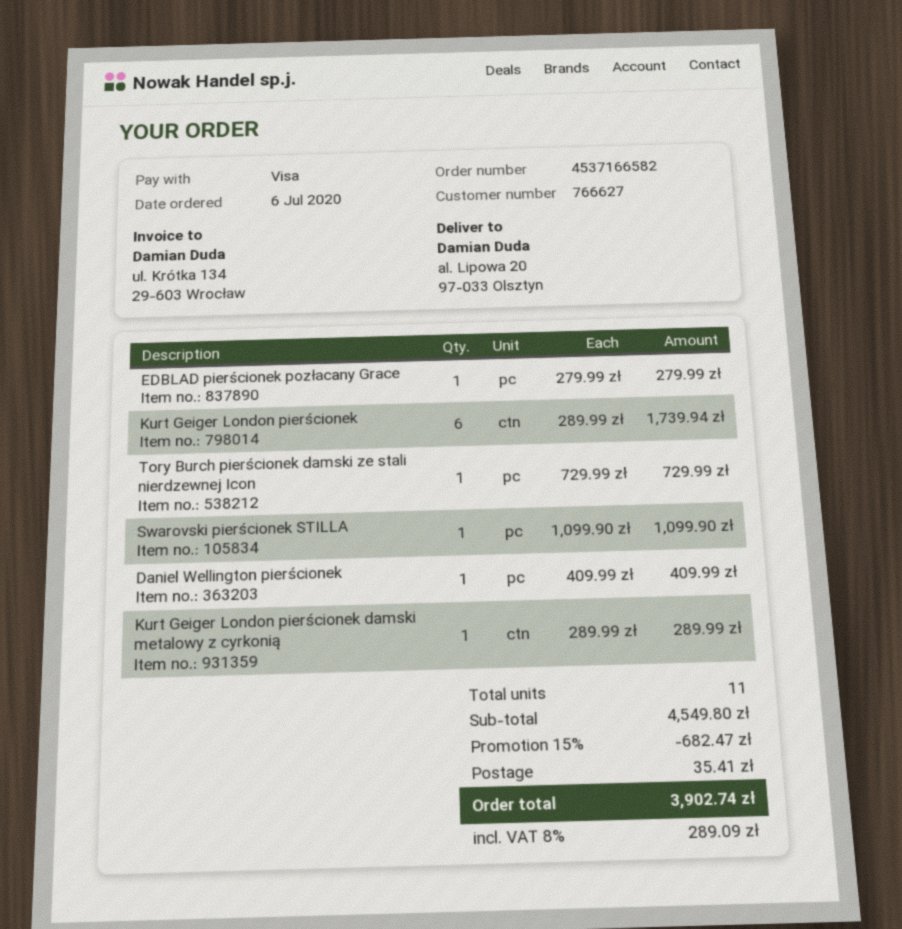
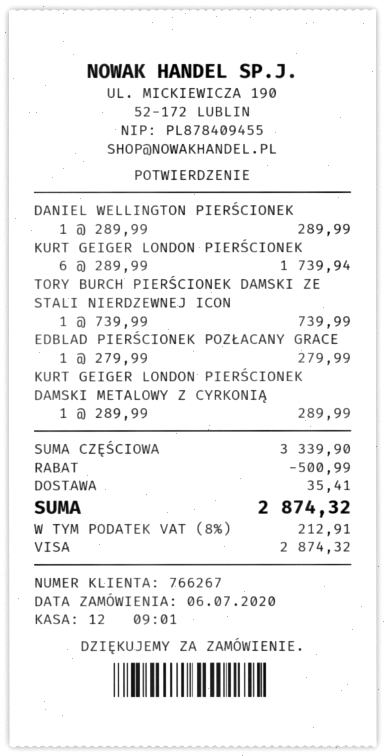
customer number: 766627 -> 766267
Tory Burch pierścionek damski ze stali nierdzewnej Icon: 1 x 729.99 = 729.99 -> 1 x 739.99 = 739.99
Swarovski pierścionek STILLA: 1 x 1099.90 = 1099.90 -> none
Daniel Wellington pierścionek: 1 x 409.99 = 409.99 -> 1 x 289.99 = 289.99
subtotal: 4549.80 -> 3339.90
discount: 682.47 -> 500.99
tax: 8% = 289.09 -> 8% = 212.91
total: 3902.74 -> 2874.32

